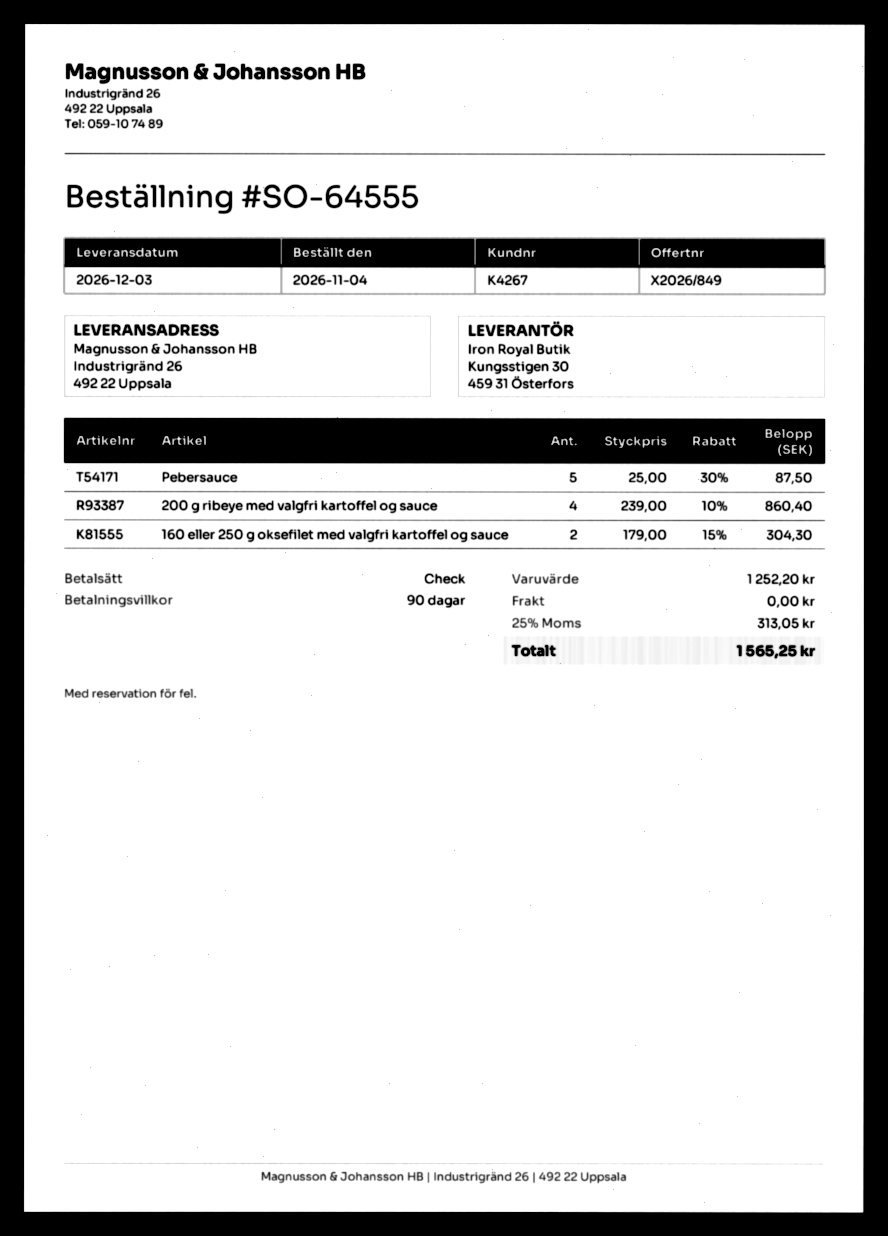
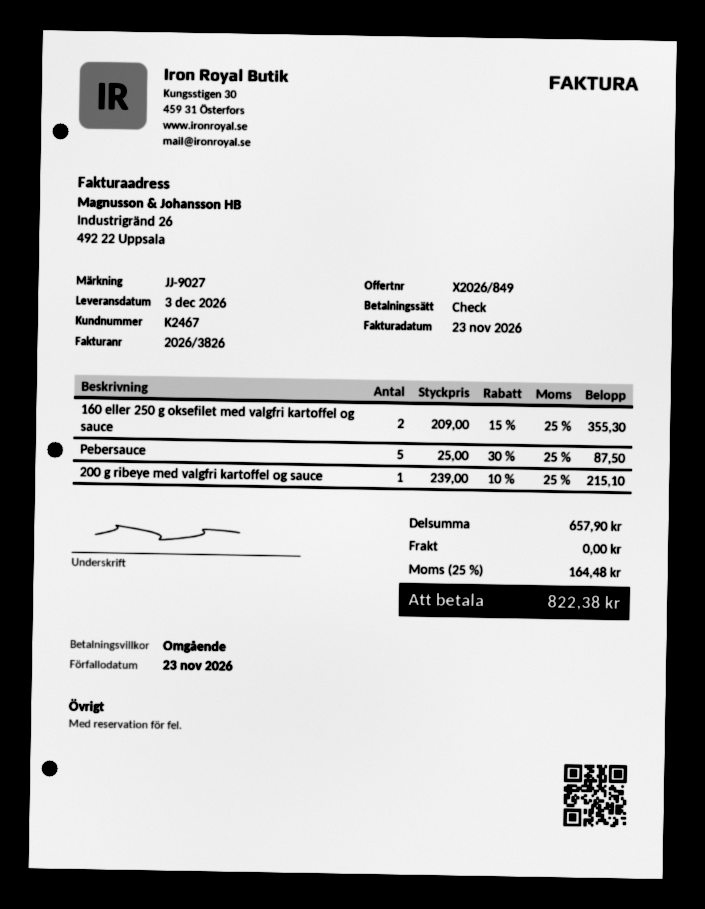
payment terms: 90 days -> on receipt
customer number: K4267 -> K2467
200 g ribeye med valgfri kartoffel og sauce: 4 x 239.00 - 10% = 860.40 -> 1 x 239.00 - 10% = 215.10
160 eller 250 g oksefilet med valgfri kartoffel og sauce: 2 x 179.00 - 15% = 304.30 -> 2 x 209.00 - 15% = 355.30
subtotal: 1252.20 -> 657.90
tax: 25% = 313.05 -> 25% = 164.48
total: 1565.25 -> 822.38

